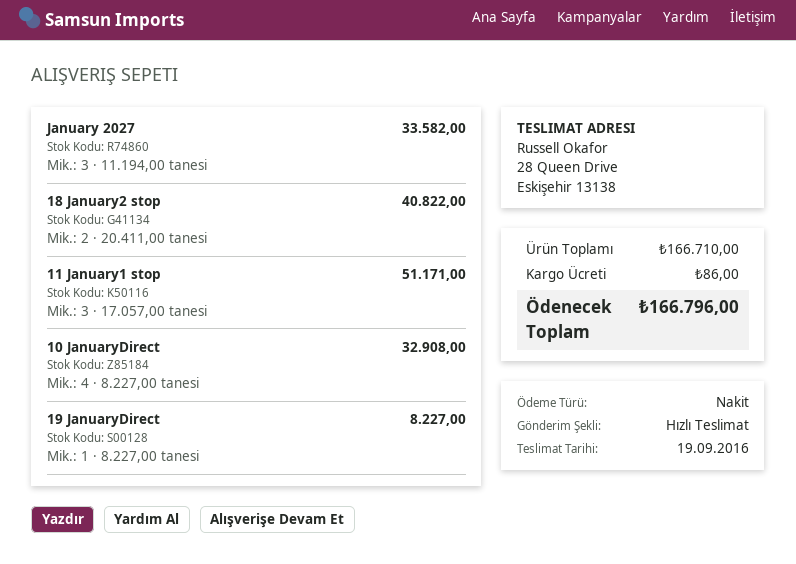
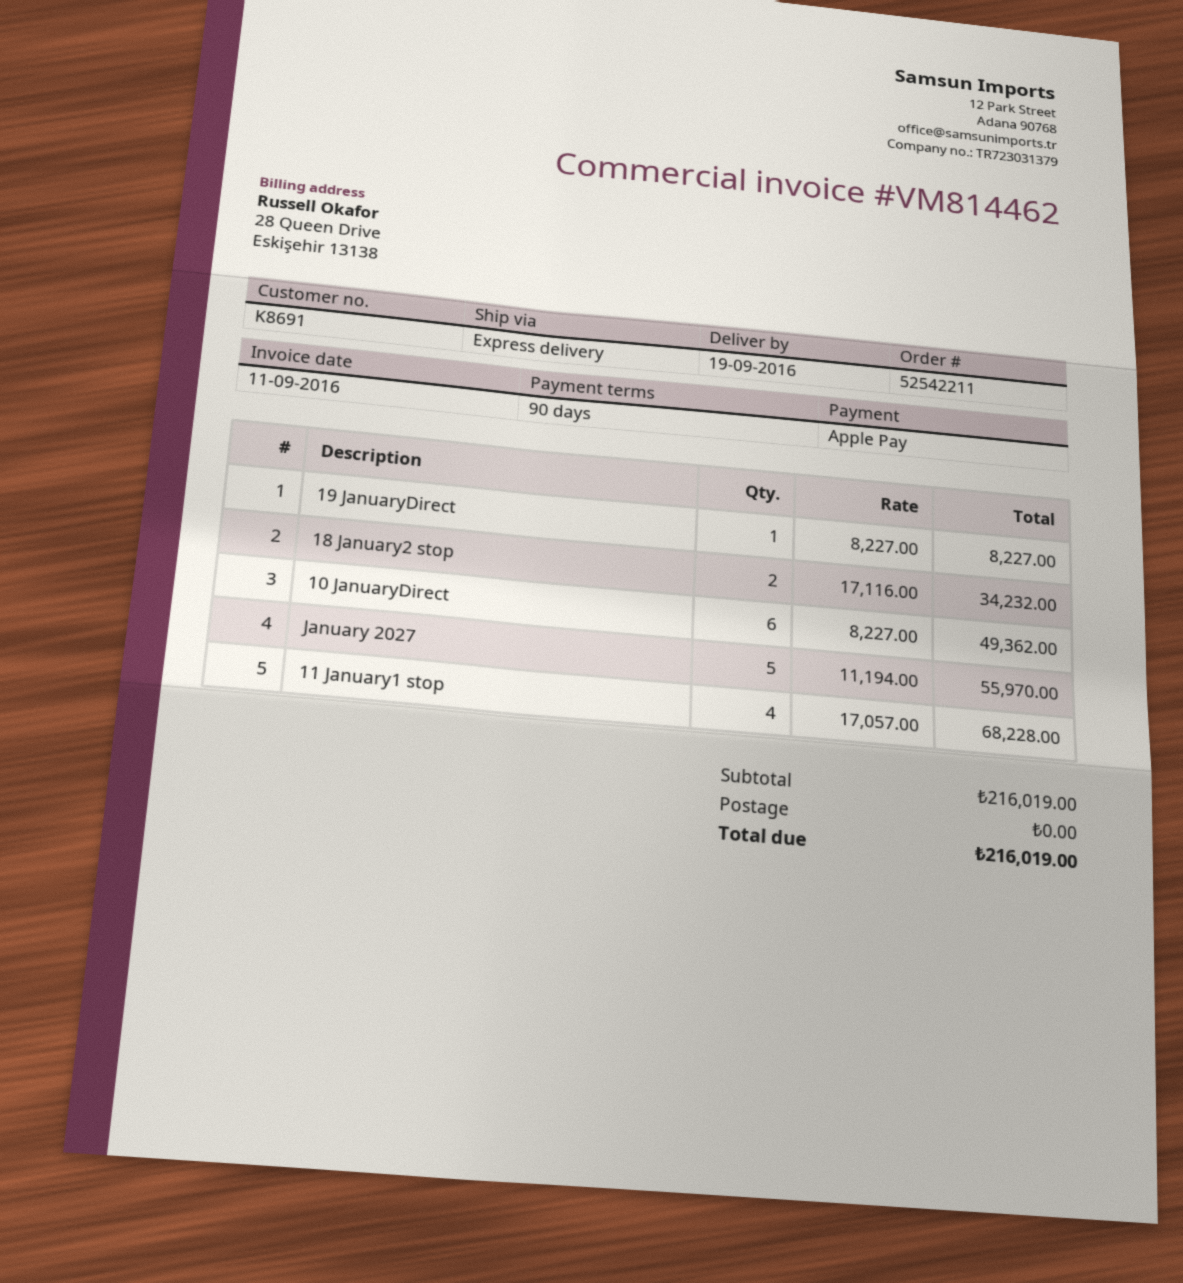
payment method: cash -> Apple Pay
January 2027: 3 x 11194.00 = 33582.00 -> 5 x 11194.00 = 55970.00
18 January2 stop: 2 x 20411.00 = 40822.00 -> 2 x 17116.00 = 34232.00
11 January1 stop: 3 x 17057.00 = 51171.00 -> 4 x 17057.00 = 68228.00
10 JanuaryDirect: 4 x 8227.00 = 32908.00 -> 6 x 8227.00 = 49362.00
subtotal: 166710.00 -> 216019.00
shipping: 86.00 -> 0.00
total: 166796.00 -> 216019.00

